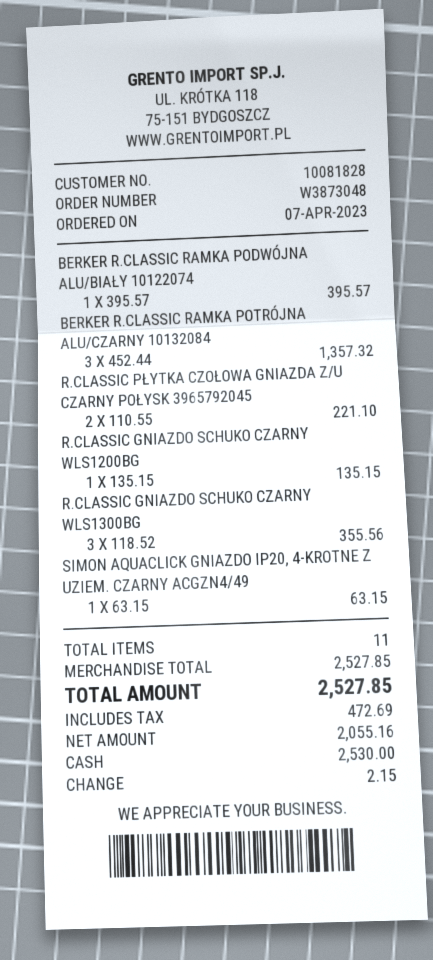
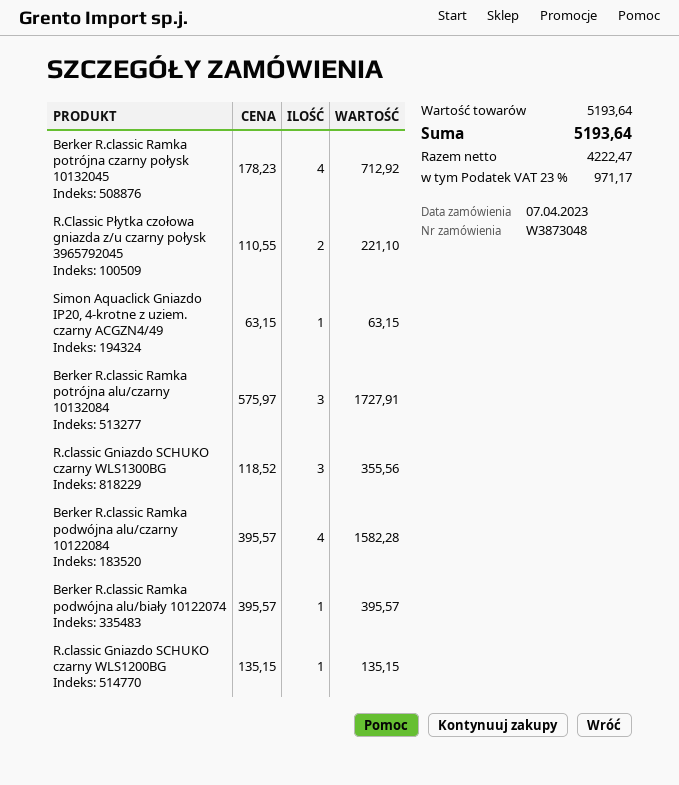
BERKER R.CLASSIC RAMKA POTRÓJNA ALU/CZARNY 10132084: 3 x 452.44 = 1357.32 -> 3 x 575.97 = 1727.91
Berker R.classic Ramka potrójna czarny połysk 10132045: none -> 4 x 178.23 = 712.92
Berker R.classic Ramka podwójna alu/czarny 10122084: none -> 4 x 395.57 = 1582.28
subtotal: 2527.85 -> 5193.64
net: 2055.16 -> 4222.47
tax: 472.69 -> 971.17
total: 2527.85 -> 5193.64

